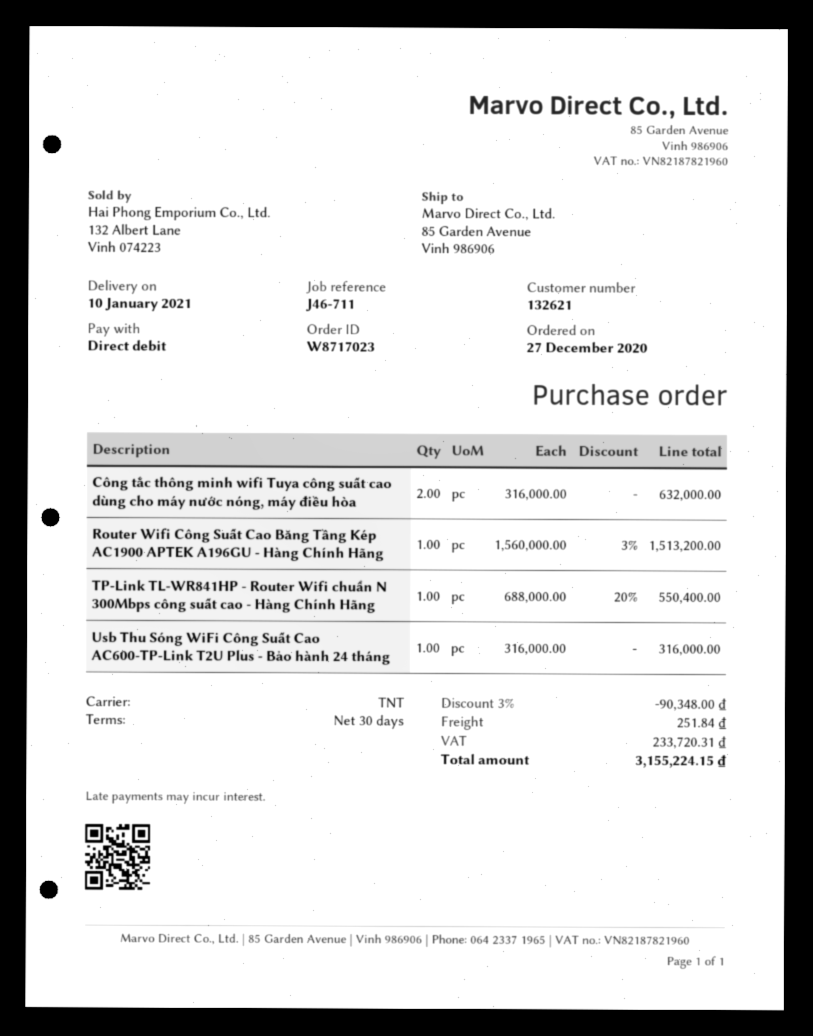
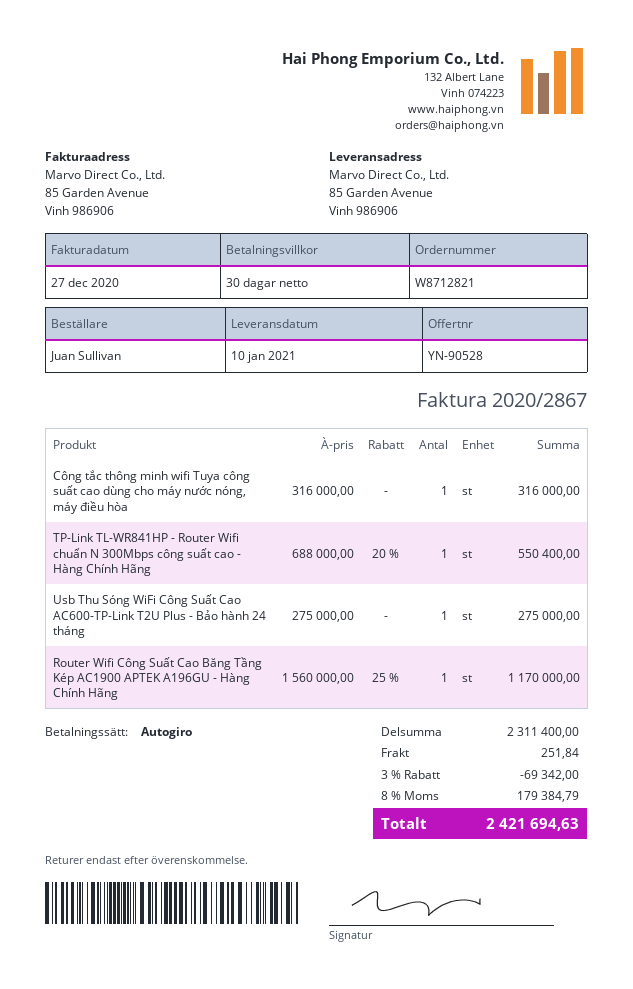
order number: W8717023 -> W8712821
Công tắc thông minh wifi Tuya công suất cao dùng cho máy nước nóng, máy điều hòa: 2 x 316000.00 = 632000.00 -> 1 x 316000.00 = 316000.00
Router Wifi Công Suất Cao Băng Tầng Kép AC1900 APTEK A196GU - Hàng Chính Hãng: 1 x 1560000.00 - 3% = 1513200.00 -> 1 x 1560000.00 - 25% = 1170000.00
Usb Thu Sóng WiFi Công Suất Cao AC600-TP-Link T2U Plus - Bảo hành 24 tháng: 1 x 316000.00 = 316000.00 -> 1 x 275000.00 = 275000.00
discount: 3% = 90348.00 -> 3% = 69342.00
tax: 233720.31 -> 179384.79
total: 3155224.15 -> 2421694.63

